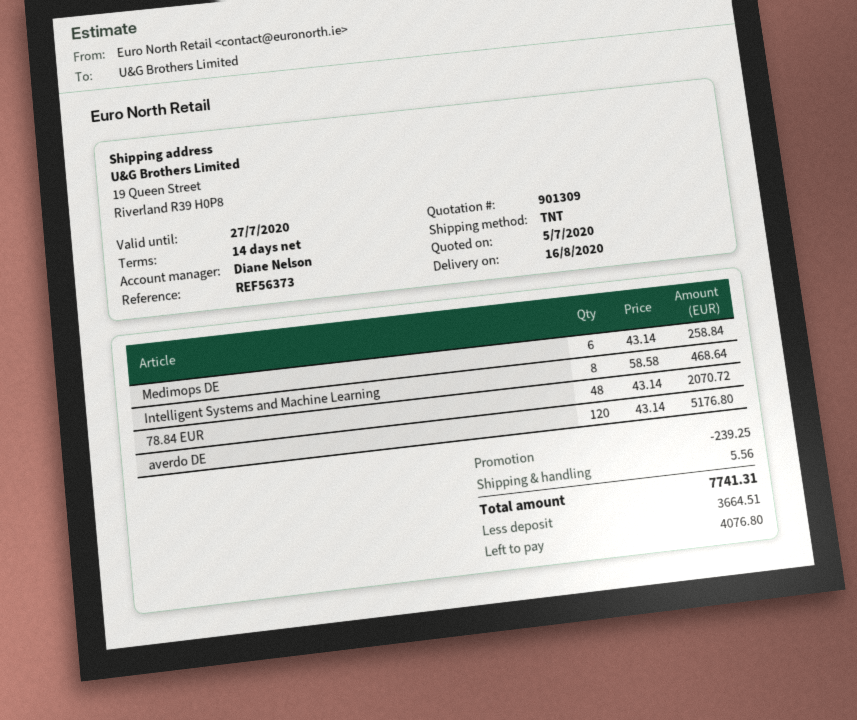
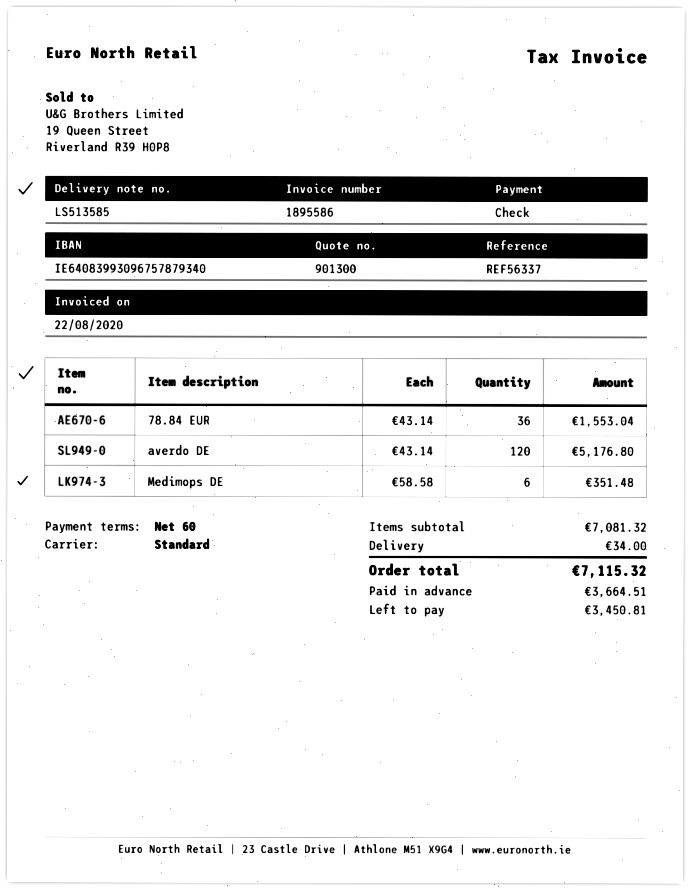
quote number: 901309 -> 901300
payment terms: 14 days -> 60 days
reference: REF56373 -> REF56337
shipping method: TNT -> standard
Medimops DE: 6 x 43.14 = 258.84 -> 6 x 58.58 = 351.48
Intelligent Systems and Machine Learning: 8 x 58.58 = 468.64 -> none
78.84 EUR: 48 x 43.14 = 2070.72 -> 36 x 43.14 = 1553.04
discount: 239.25 -> none
shipping: 5.56 -> 34.00
total: 7741.31 -> 7115.32
balance: 4076.80 -> 3450.81

